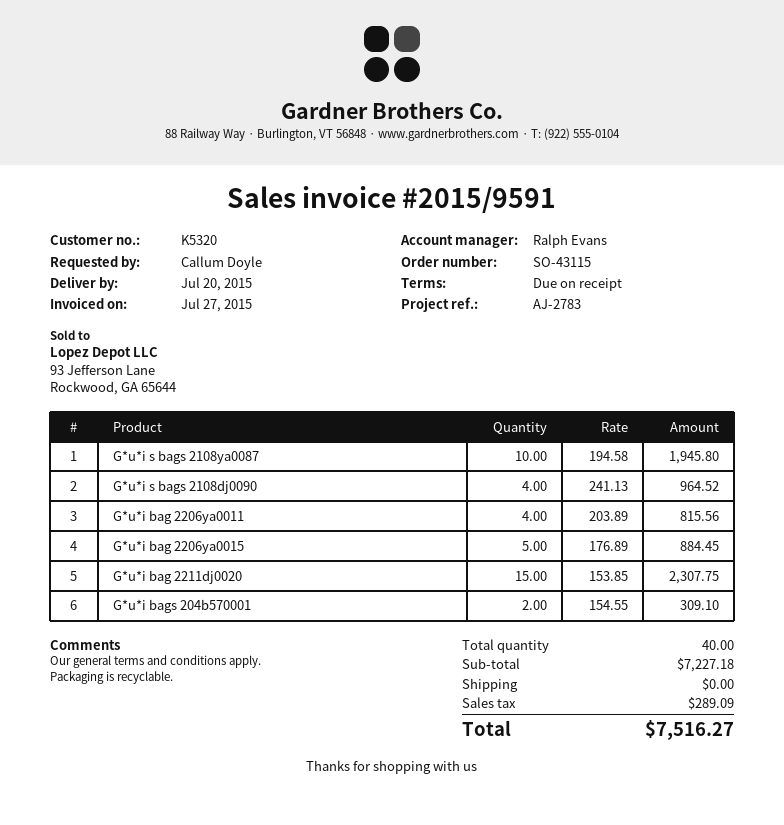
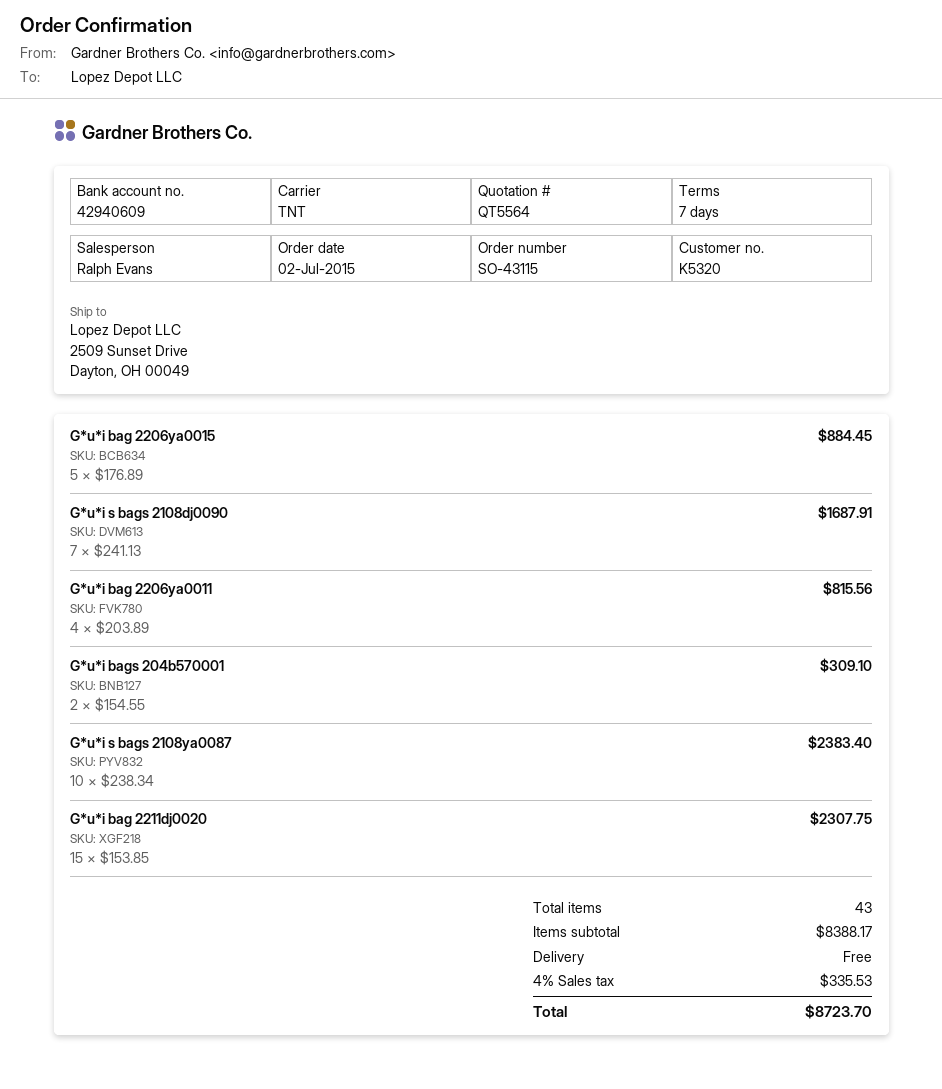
payment terms: on receipt -> 7 days
G*u*i s bags 2108ya0087: 10 x 194.58 = 1945.80 -> 10 x 238.34 = 2383.40
G*u*i s bags 2108dj0090: 4 x 241.13 = 964.52 -> 7 x 241.13 = 1687.91
total quantity: 40 -> 43
subtotal: 7227.18 -> 8388.17
tax: 289.09 -> 335.53
total: 7516.27 -> 8723.70

